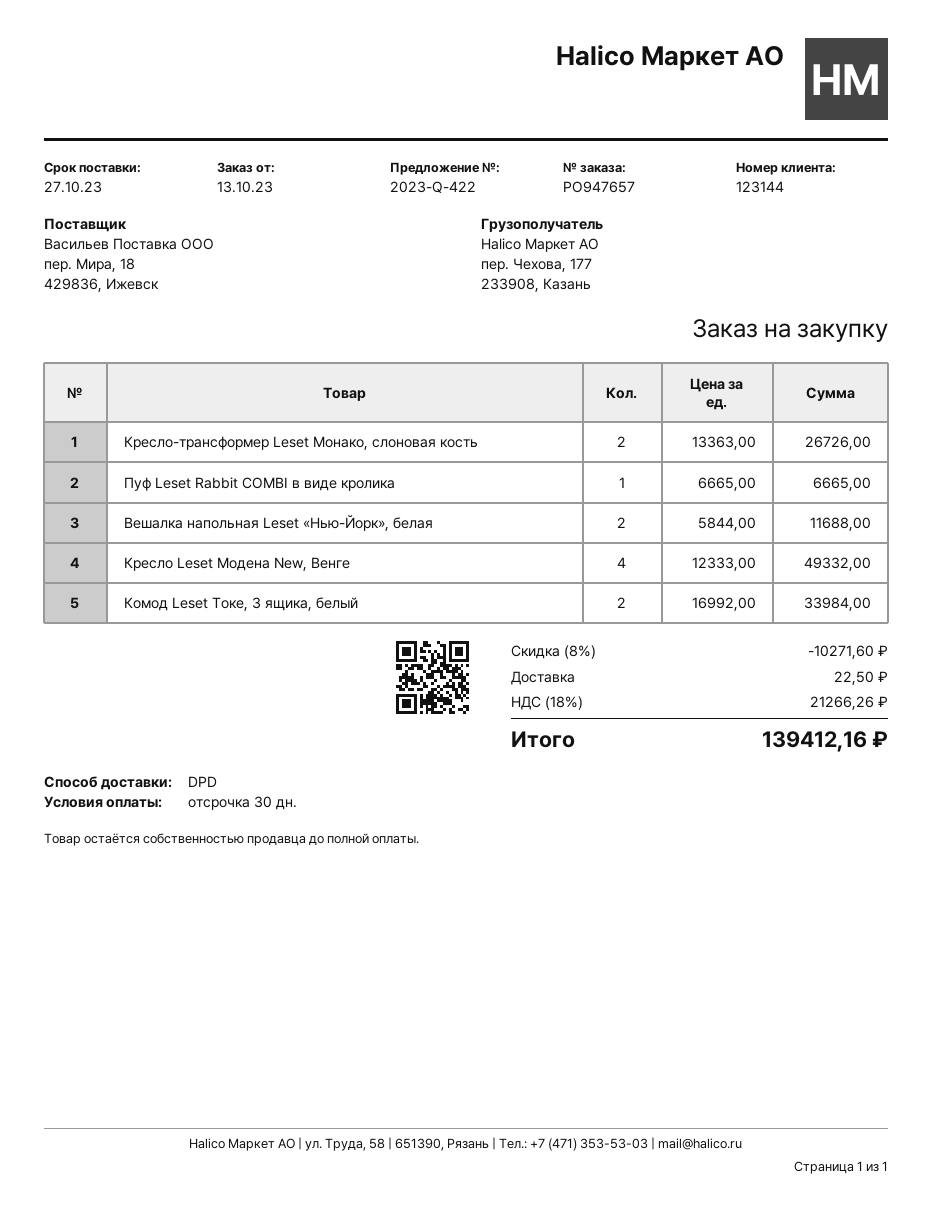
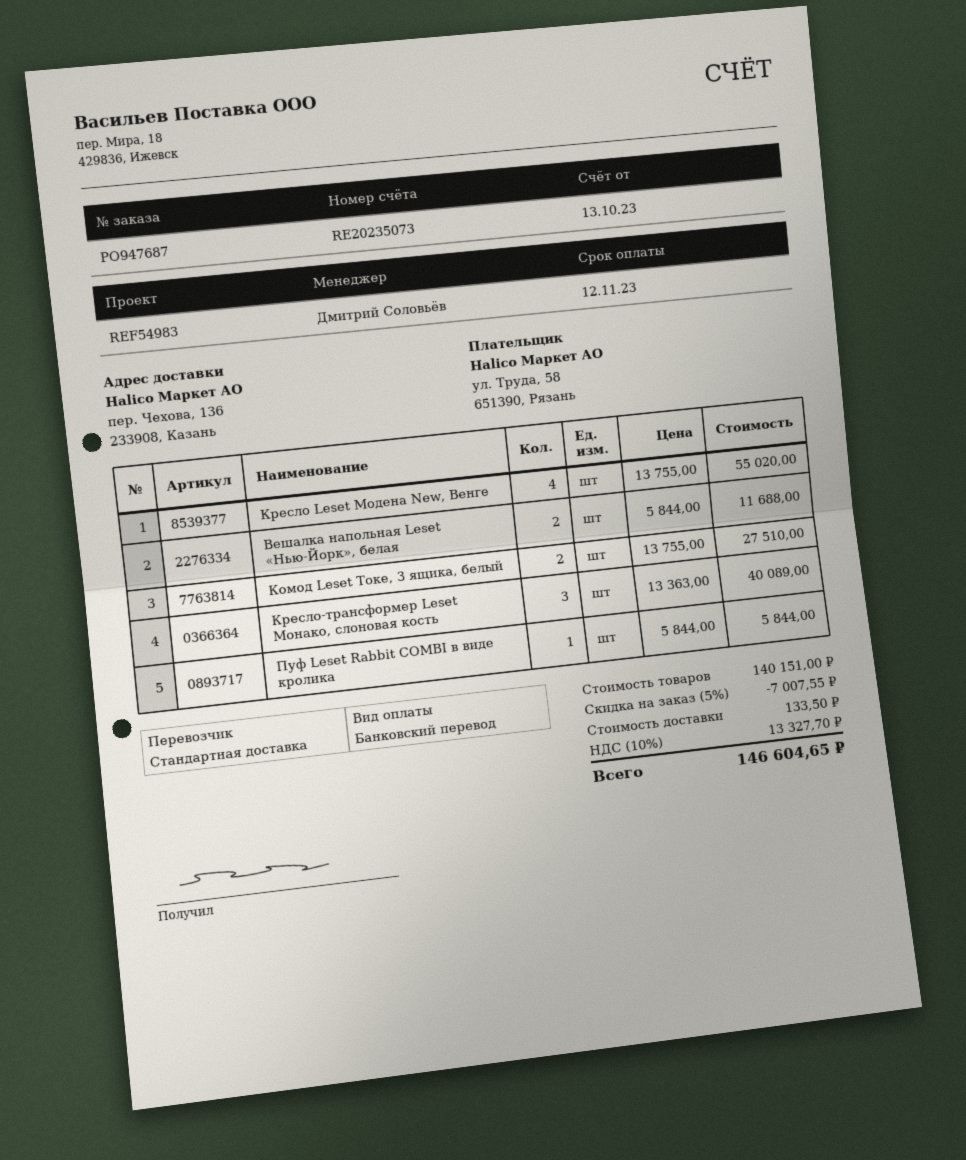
order number: PO947657 -> PO947687
shipping method: DPD -> standard
ship to: пер. Чехова, 177, 233908, Казань -> пер. Чехова, 136, 233908, Казань
Кресло-трансформер Leset Монако, слоновая кость: 2 x 13363.00 = 26726.00 -> 3 x 13363.00 = 40089.00
Пуф Leset Rabbit COMBI в виде кролика: 1 x 6665.00 = 6665.00 -> 1 x 5844.00 = 5844.00
Кресло Leset Модена New, Венге: 4 x 12333.00 = 49332.00 -> 4 x 13755.00 = 55020.00
Комод Leset Токе, 3 ящика, белый: 2 x 16992.00 = 33984.00 -> 2 x 13755.00 = 27510.00
discount: 8% = 10271.60 -> 5% = 7007.55
shipping: 22.50 -> 133.50
tax: 18% = 21266.26 -> 10% = 13327.70
total: 139412.16 -> 146604.65

